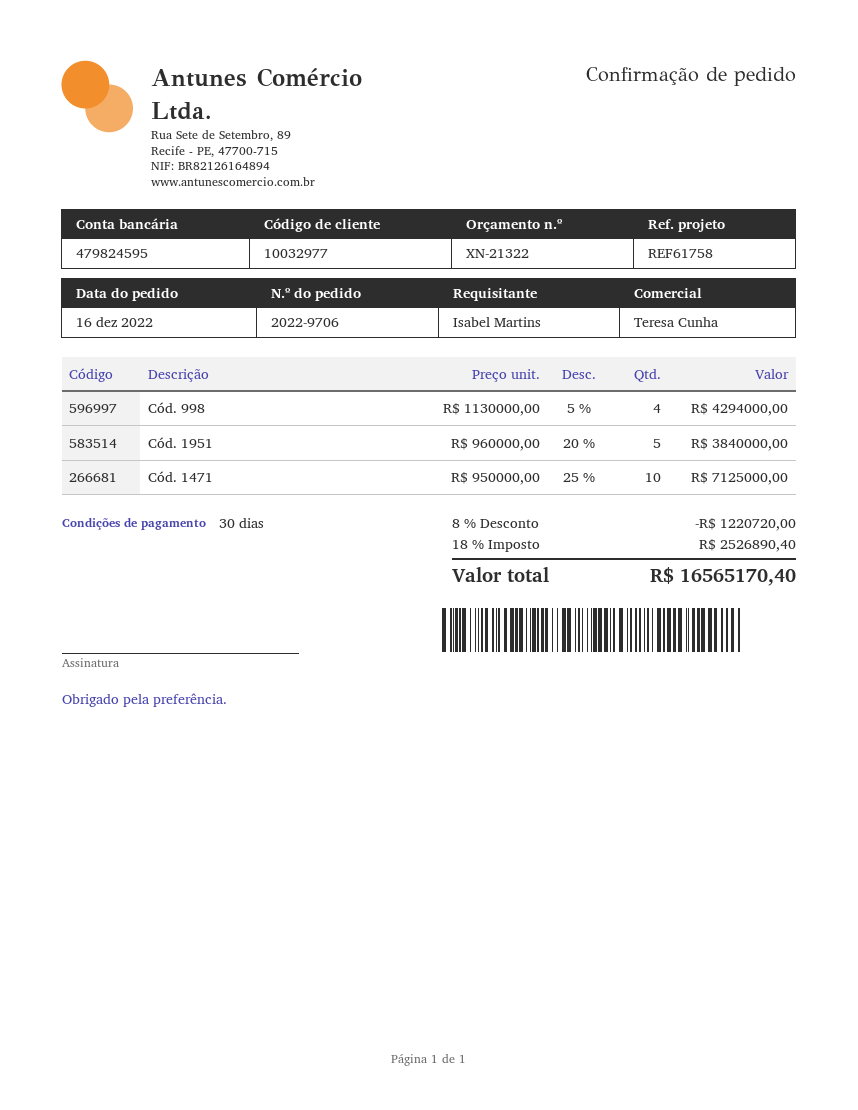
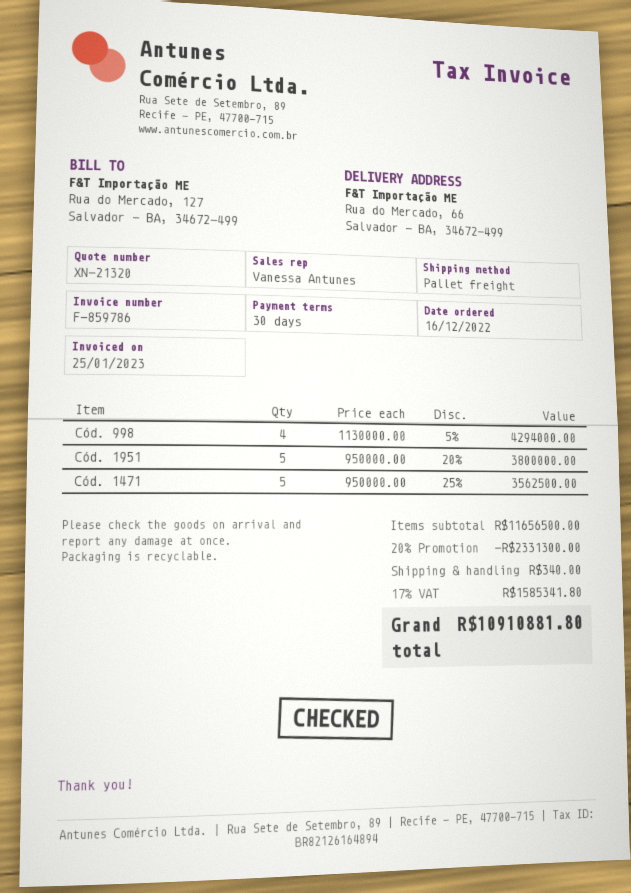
quote number: XN-21322 -> XN-21320
sales rep: Teresa Cunha -> Vanessa Antunes
Cód. 1951: 5 x 960000.00 - 20% = 3840000.00 -> 5 x 950000.00 - 20% = 3800000.00
Cód. 1471: 10 x 950000.00 - 25% = 7125000.00 -> 5 x 950000.00 - 25% = 3562500.00
discount: 8% = 1220720.00 -> 20% = 2331300.00
shipping: none -> 340.00
tax: 18% = 2526890.40 -> 17% = 1585341.80
total: 16565170.40 -> 10910881.80

